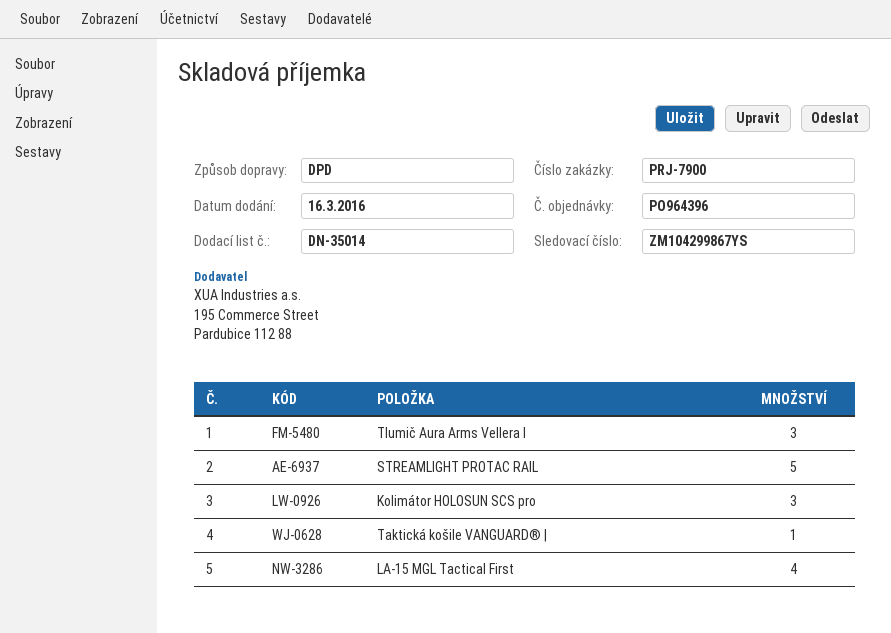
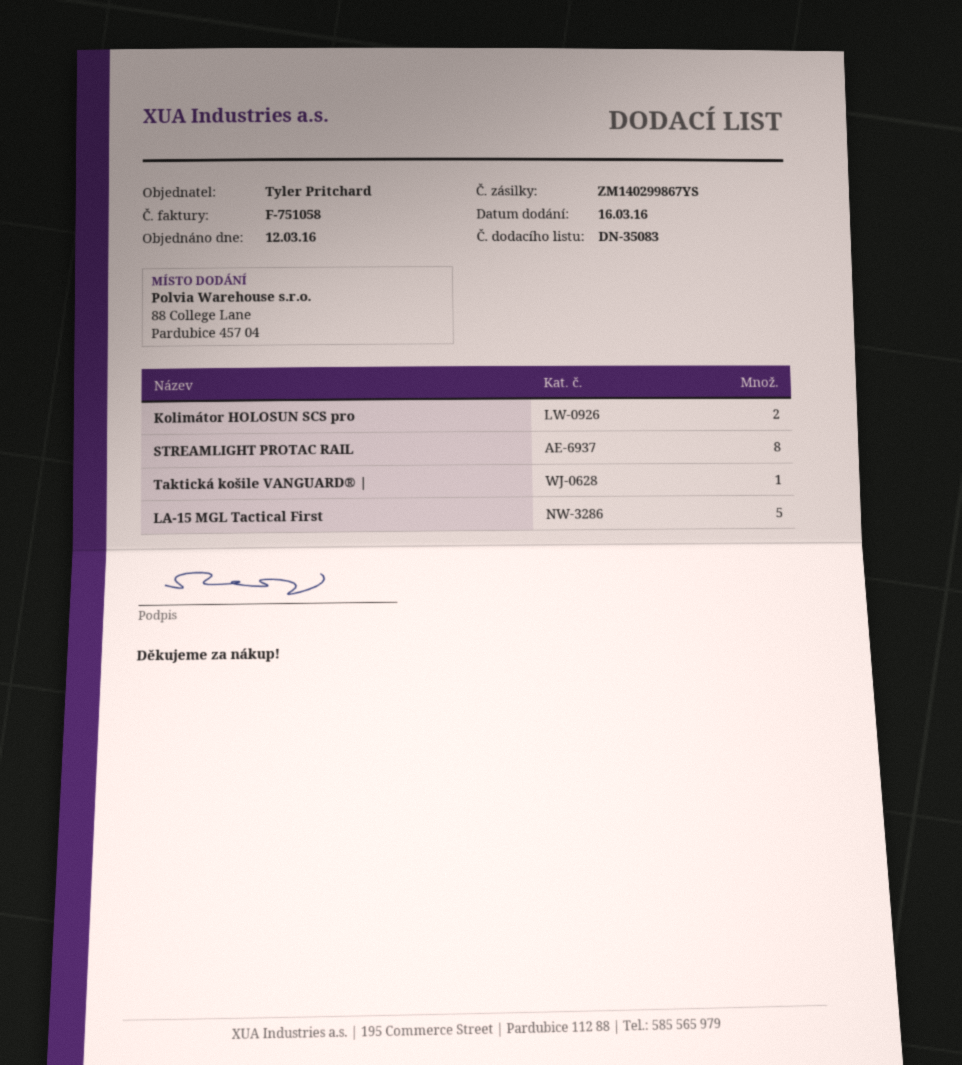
delivery note number: DN-35014 -> DN-35083
tracking number: ZM104299867YS -> ZM140299867YS
Tlumič Aura Arms Vellera I: 3 -> none
STREAMLIGHT PROTAC RAIL: 5 -> 8
Kolimátor HOLOSUN SCS pro: 3 -> 2
LA-15 MGL Tactical First: 4 -> 5

